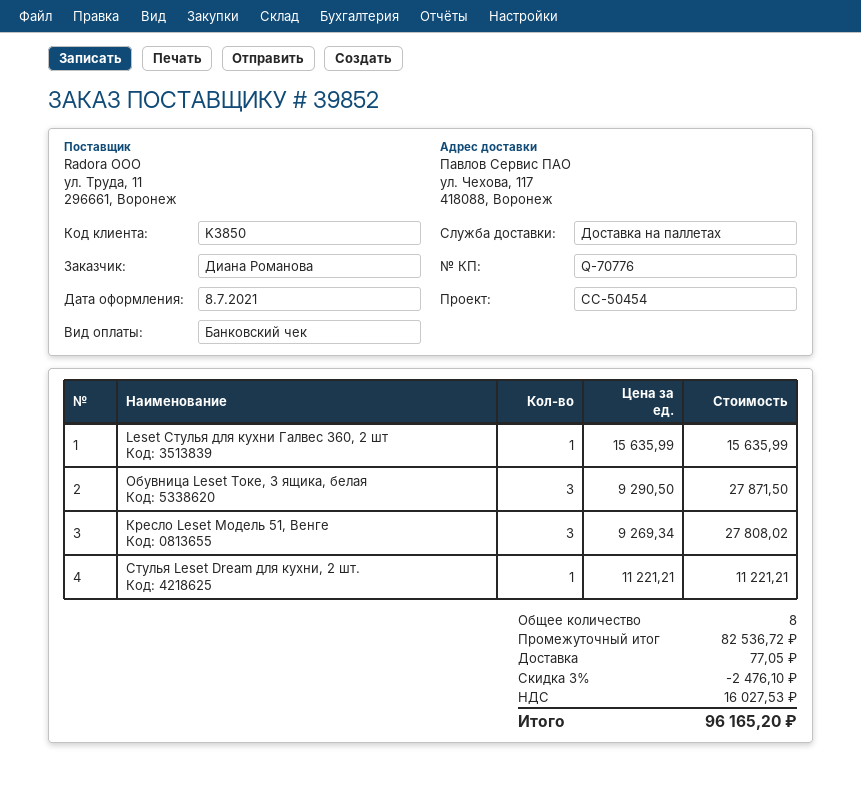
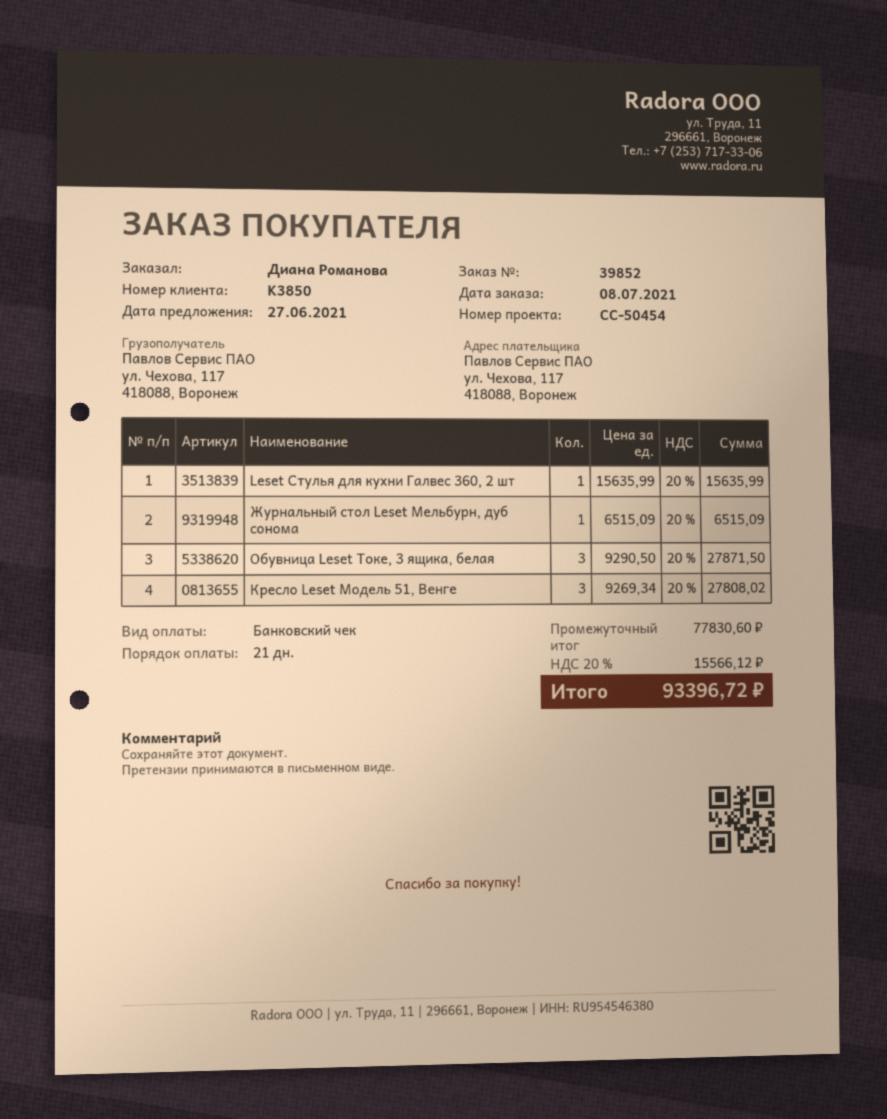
Стулья Leset Dream для кухни, 2 шт.: 1 x 11221.21 = 11221.21 -> none
Журнальный стол Leset Мельбурн, дуб сонома: none -> 1 x 6515.09 = 6515.09
subtotal: 82536.72 -> 77830.60
discount: 3% = 2476.10 -> none
shipping: 77.05 -> none
tax: 16027.53 -> 15566.12
total: 96165.20 -> 93396.72

